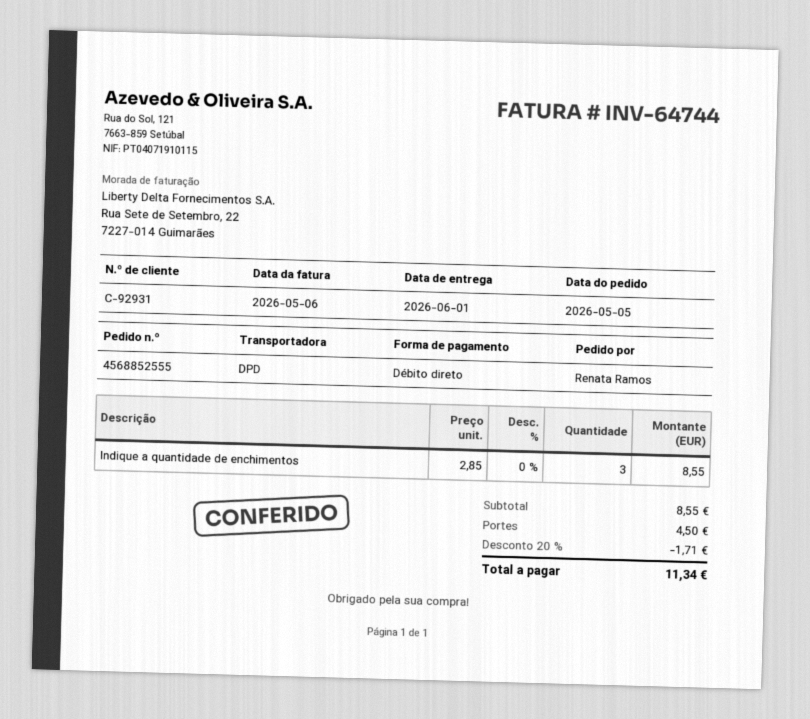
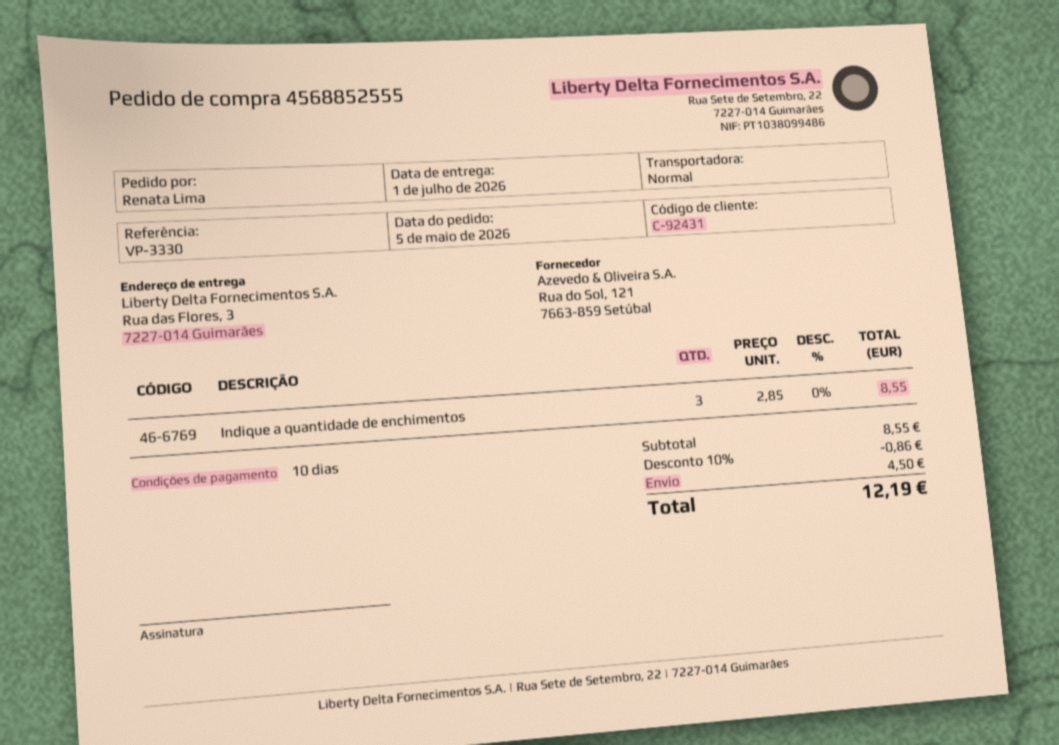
delivery date: 2026-06-01 -> 2026-07-01
customer number: C-92931 -> C-92431
ordered by: Renata Ramos -> Renata Lima
shipping method: DPD -> standard
discount: 20% = 1.71 -> 10% = 0.86
total: 11.34 -> 12.19

